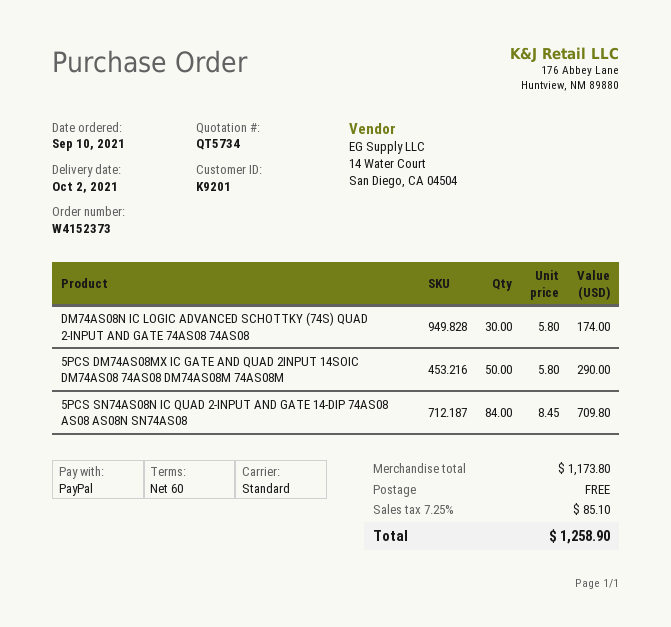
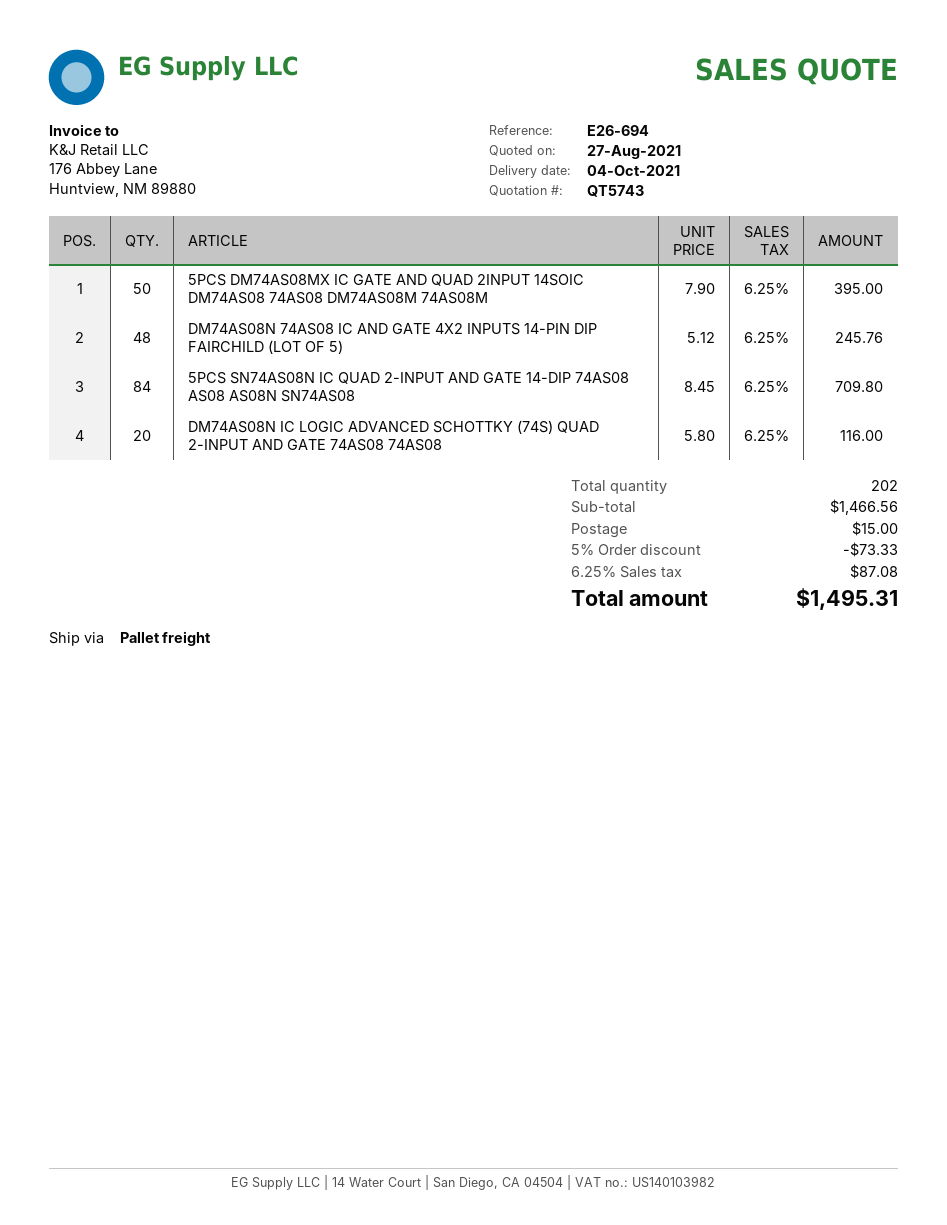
quote number: QT5734 -> QT5743
delivery date: 2021-10-02 -> 2021-10-04
shipping method: standard -> pallet freight
DM74AS08N IC LOGIC ADVANCED SCHOTTKY (74S) QUAD 2-INPUT AND GATE 74AS08 74AS08: 30 x 5.80 = 174.00 -> 20 x 5.80 = 116.00
5PCS DM74AS08MX IC GATE AND QUAD 2INPUT 14SOIC DM74AS08 74AS08 DM74AS08M 74AS08M: 50 x 5.80 = 290.00 -> 50 x 7.90 = 395.00
DM74AS08N 74AS08 IC AND GATE 4X2 INPUTS 14-PIN DIP FAIRCHILD (LOT OF 5): none -> 48 x 5.12 = 245.76
subtotal: 1173.80 -> 1466.56
discount: none -> 5% = 73.33
shipping: 0.00 -> 15.00
tax: 7.25% = 85.10 -> 6.25% = 87.08
total: 1258.90 -> 1495.31

